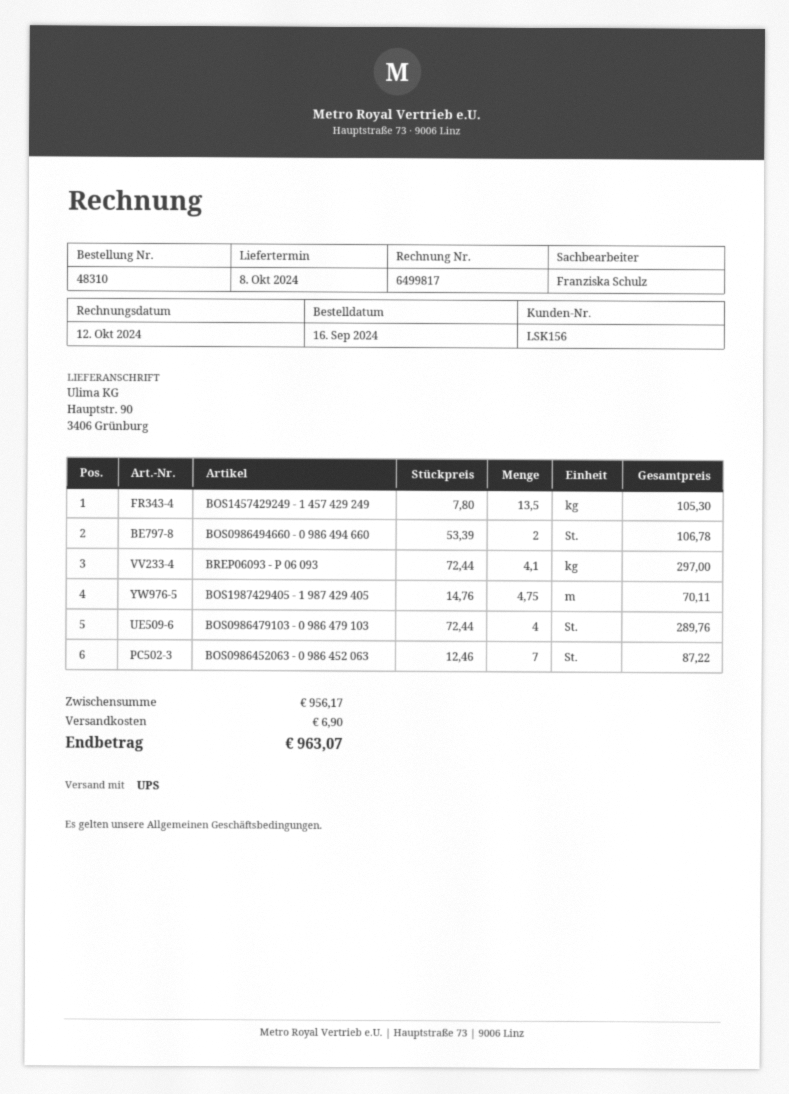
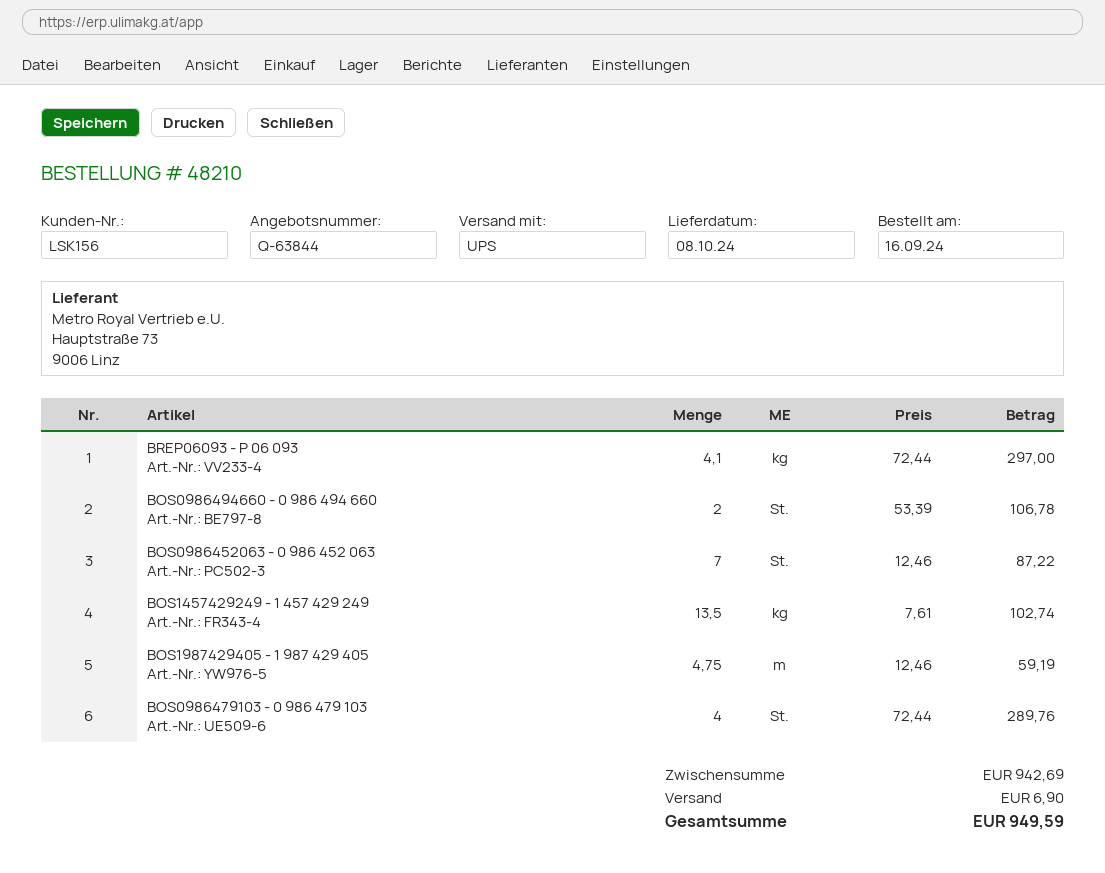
order number: 48310 -> 48210
BOS1457429249 - 1 457 429 249: 13.5 x 7.80 = 105.30 -> 13.5 x 7.61 = 102.74
BOS1987429405 - 1 987 429 405: 4.75 x 14.76 = 70.11 -> 4.75 x 12.46 = 59.19
subtotal: 956.17 -> 942.69
total: 963.07 -> 949.59

